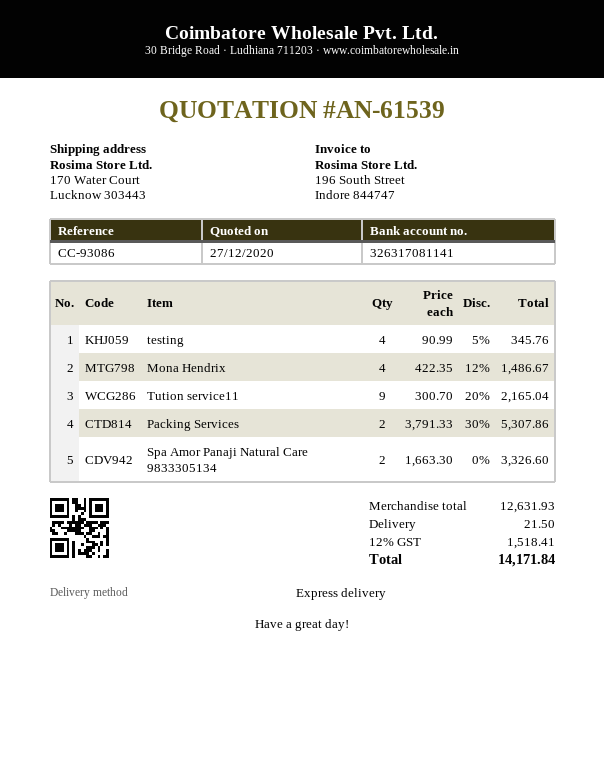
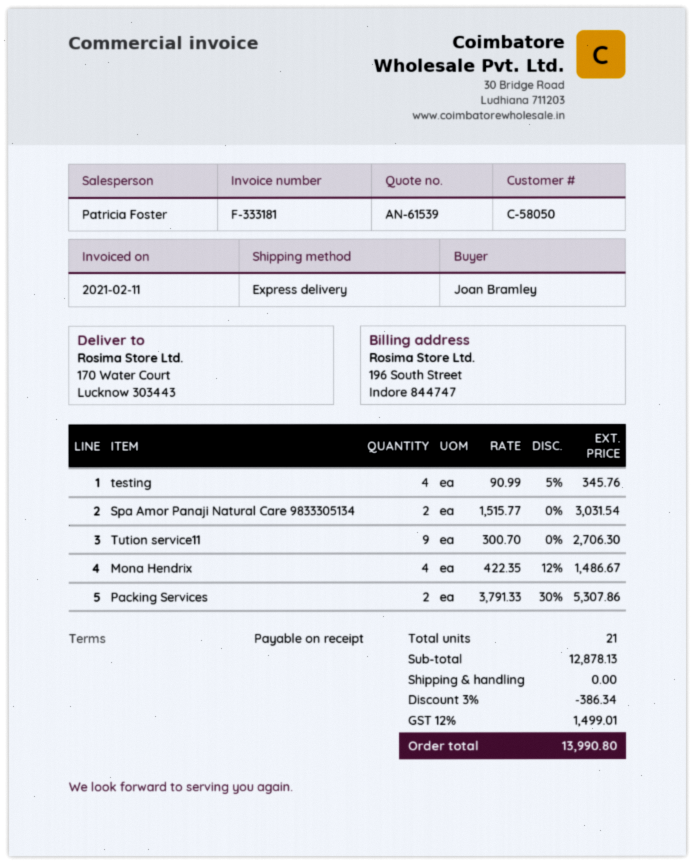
Tution service11: 9 x 300.70 - 20% = 2165.04 -> 9 x 300.70 = 2706.30
Spa Amor Panaji Natural Care 9833305134: 2 x 1663.30 = 3326.60 -> 2 x 1515.77 = 3031.54
subtotal: 12631.93 -> 12878.13
discount: none -> 3% = 386.34
shipping: 21.50 -> 0.00
tax: 12% = 1518.41 -> 12% = 1499.01
total: 14171.84 -> 13990.80

